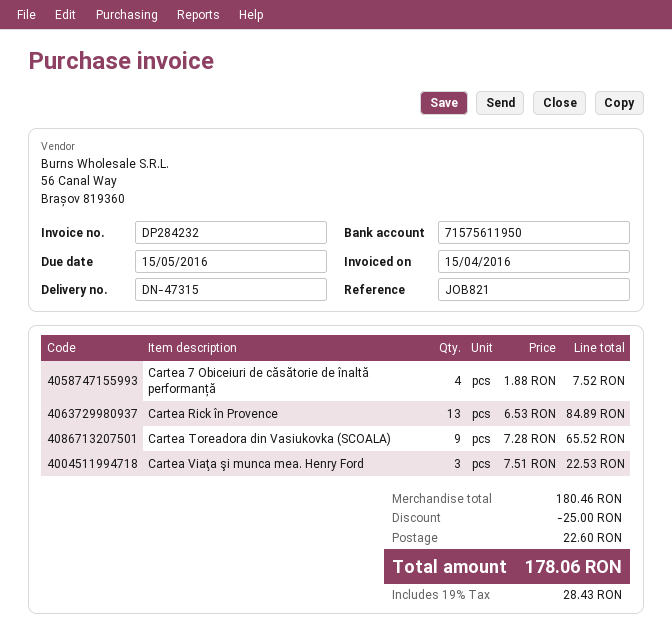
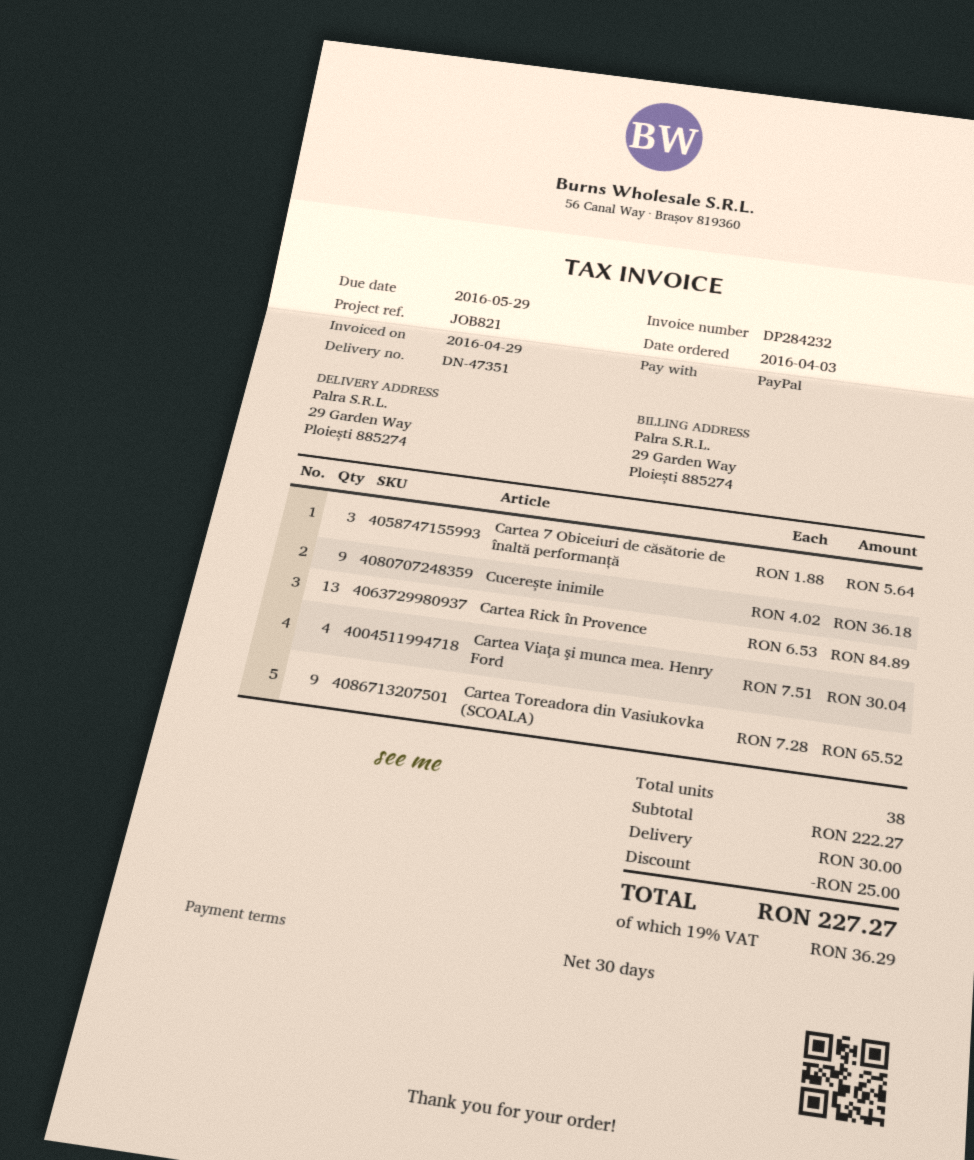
delivery note number: DN-47315 -> DN-47351
invoice date: 2016-04-15 -> 2016-04-29
due date: 2016-05-15 -> 2016-05-29
Cartea 7 Obiceiuri de căsătorie de înaltă performanță: 4 x 1.88 = 7.52 -> 3 x 1.88 = 5.64
Cartea Viaţa şi munca mea. Henry Ford: 3 x 7.51 = 22.53 -> 4 x 7.51 = 30.04
Cucerește inimile: none -> 9 x 4.02 = 36.18
subtotal: 180.46 -> 222.27
shipping: 22.60 -> 30.00
tax: 19% = 28.43 -> 19% = 36.29
total: 178.06 -> 227.27

